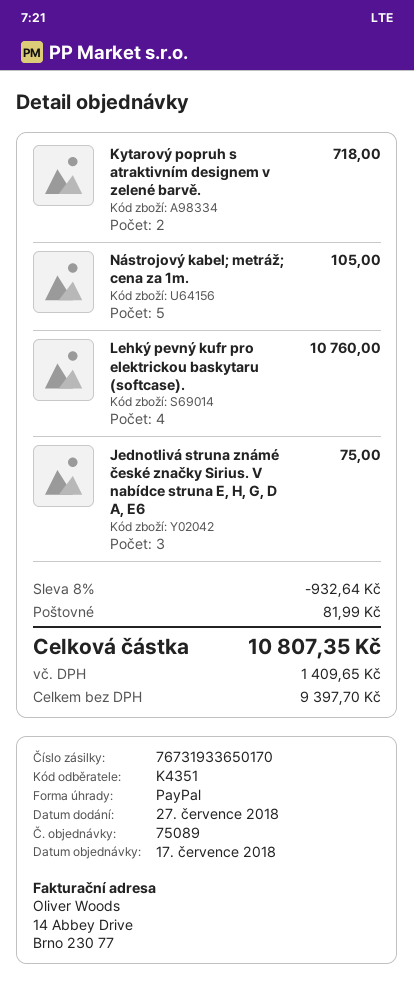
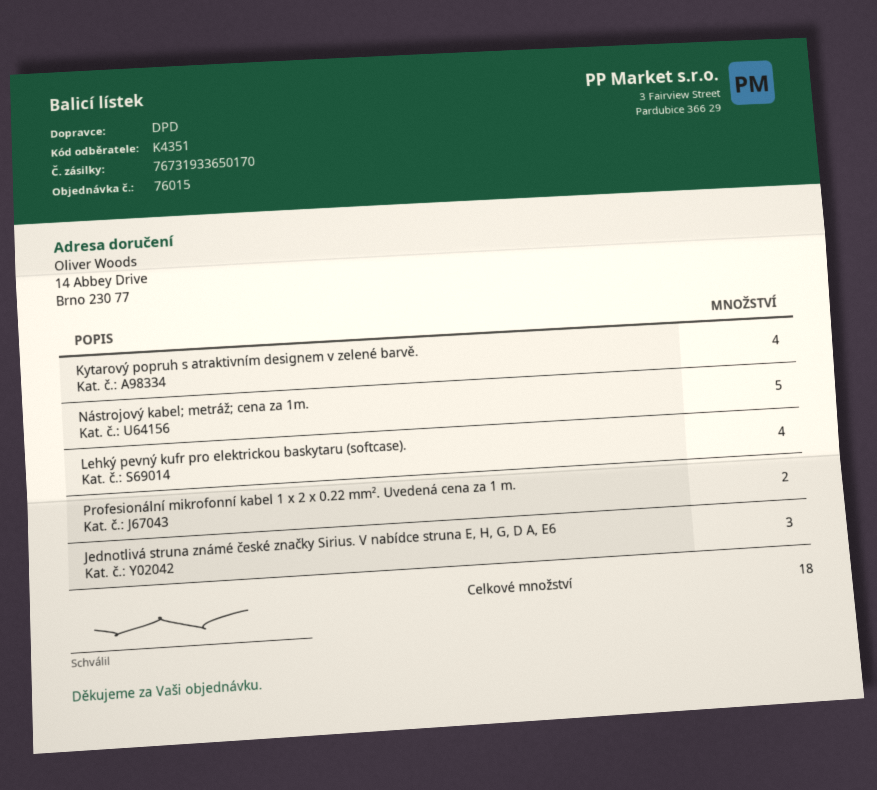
order number: 75089 -> 76015
Kytarový popruh s atraktivním designem v zelené barvě.: 2 -> 4
Profesionální mikrofonní kabel 1 x 2 x 0.22 mm². Uvedená cena za 1 m.: none -> 2

